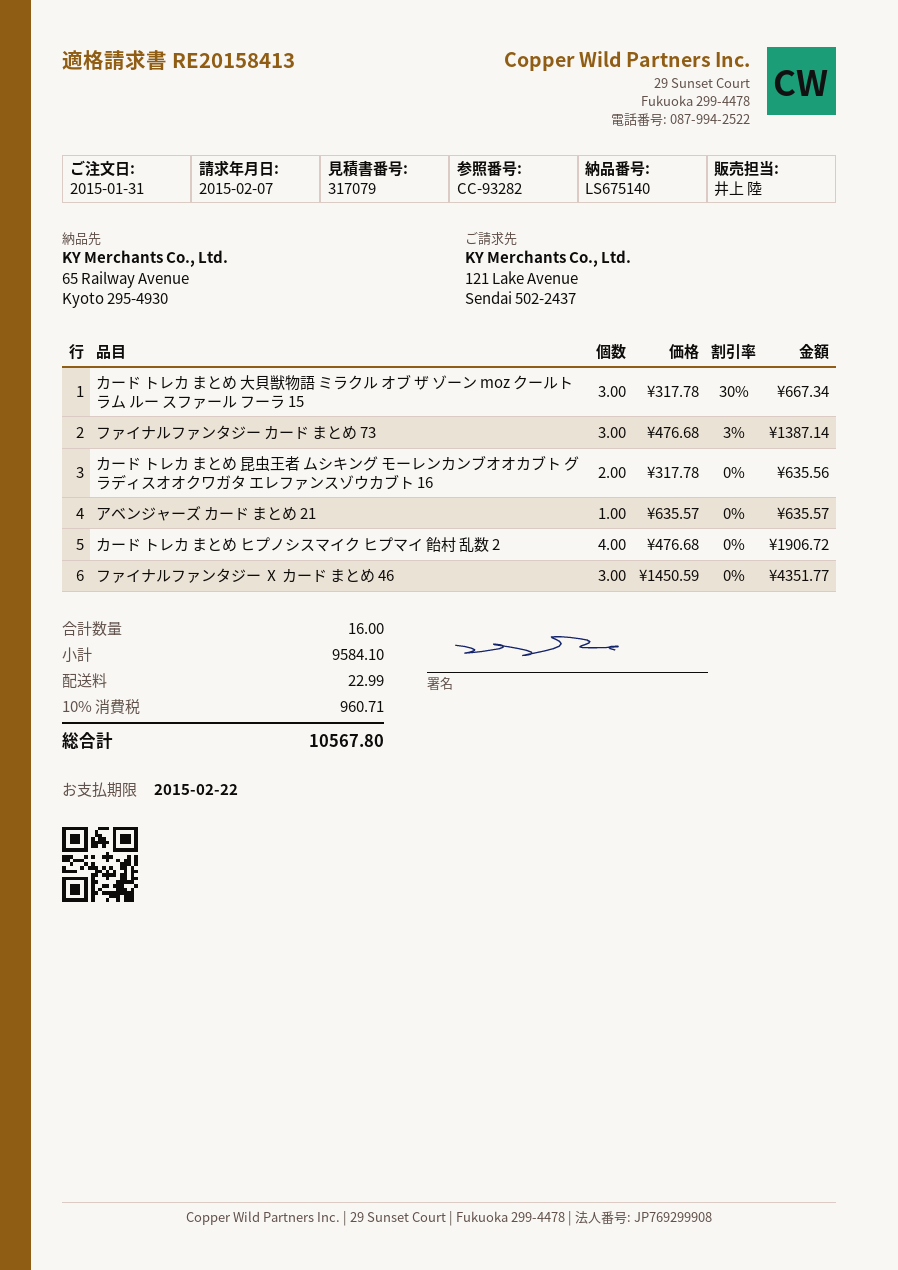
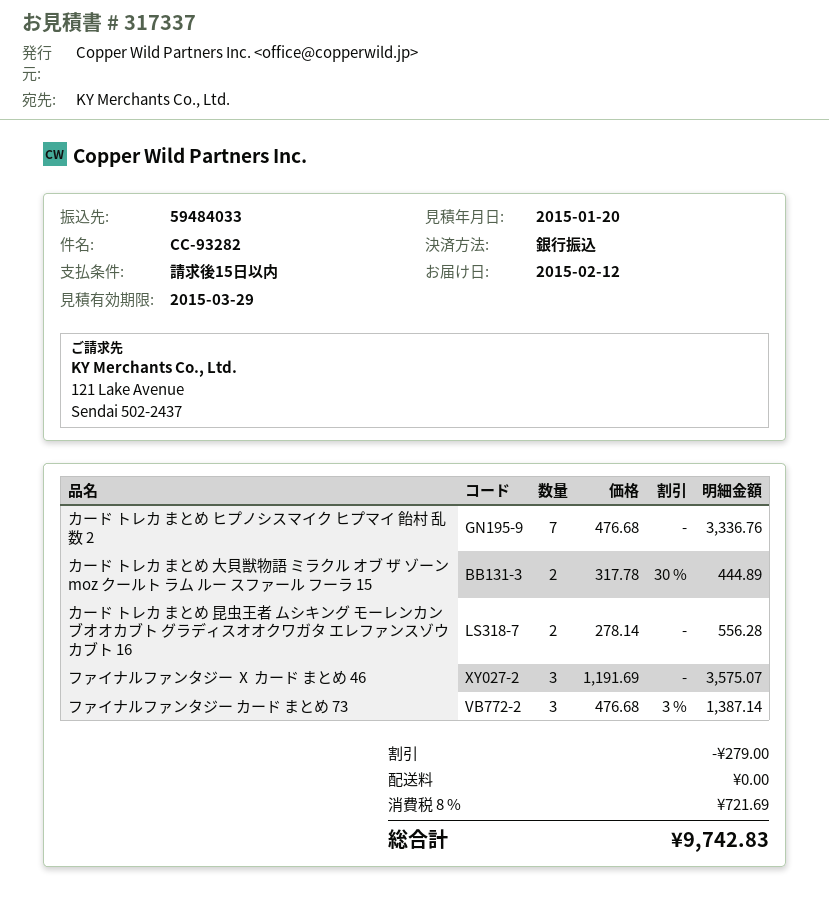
quote number: 317079 -> 317337
カード トレカ まとめ 大貝獣物語 ミラクル オブ ザ ゾーン moz クールト ラム ルー スファール フーラ 15: 3 x 317.78 - 30% = 667.34 -> 2 x 317.78 - 30% = 444.89
カード トレカ まとめ 昆虫王者 ムシキング モーレンカンブオオカブト グラディスオオクワガタ エレファンスゾウカブト 16: 2 x 317.78 = 635.56 -> 2 x 278.14 = 556.28
アベンジャーズ カード まとめ 21: 1 x 635.57 = 635.57 -> none
カード トレカ まとめ ヒプノシスマイク ヒプマイ 飴村 乱数 2: 4 x 476.68 = 1906.72 -> 7 x 476.68 = 3336.76
ファイナルファンタジー Ⅹ カード まとめ 46: 3 x 1450.59 = 4351.77 -> 3 x 1191.69 = 3575.07
discount: none -> 279.00
shipping: 22.99 -> 0.00
tax: 10% = 960.71 -> 8% = 721.69
total: 10567.80 -> 9742.83

